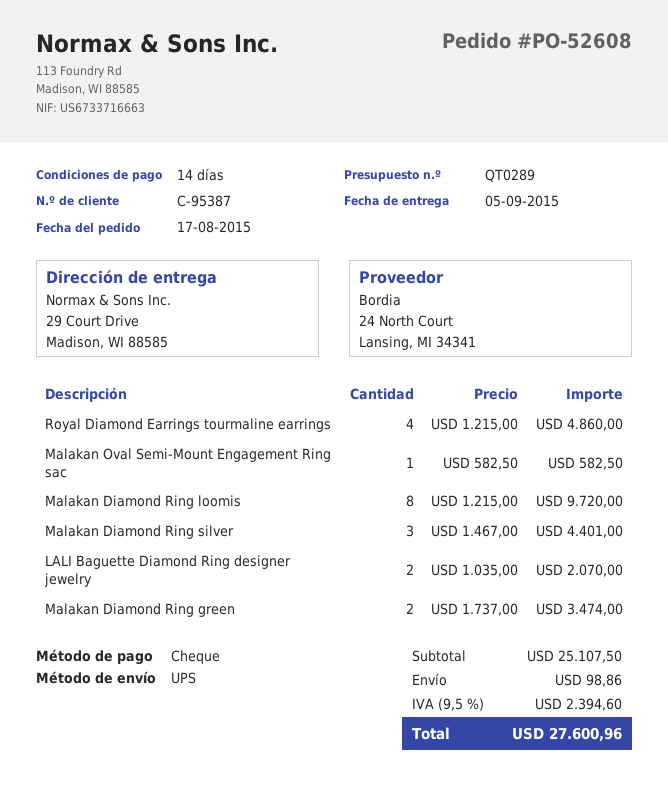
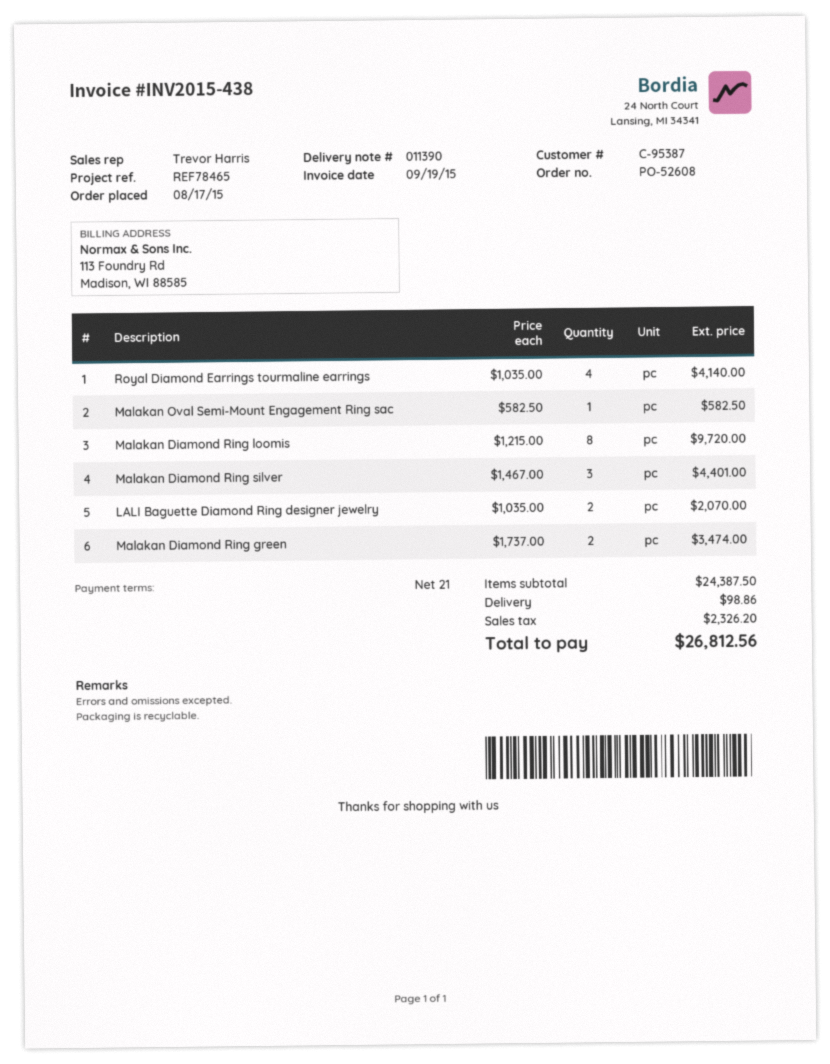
payment terms: 14 days -> 21 days
Royal Diamond Earrings tourmaline earrings: 4 x 1215.00 = 4860.00 -> 4 x 1035.00 = 4140.00
subtotal: 25107.50 -> 24387.50
tax: 2394.60 -> 2326.20
total: 27600.96 -> 26812.56

